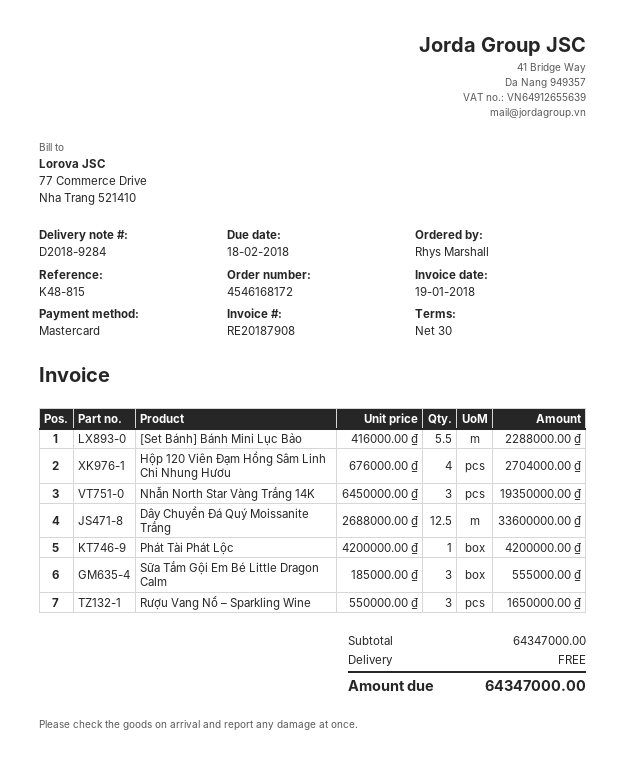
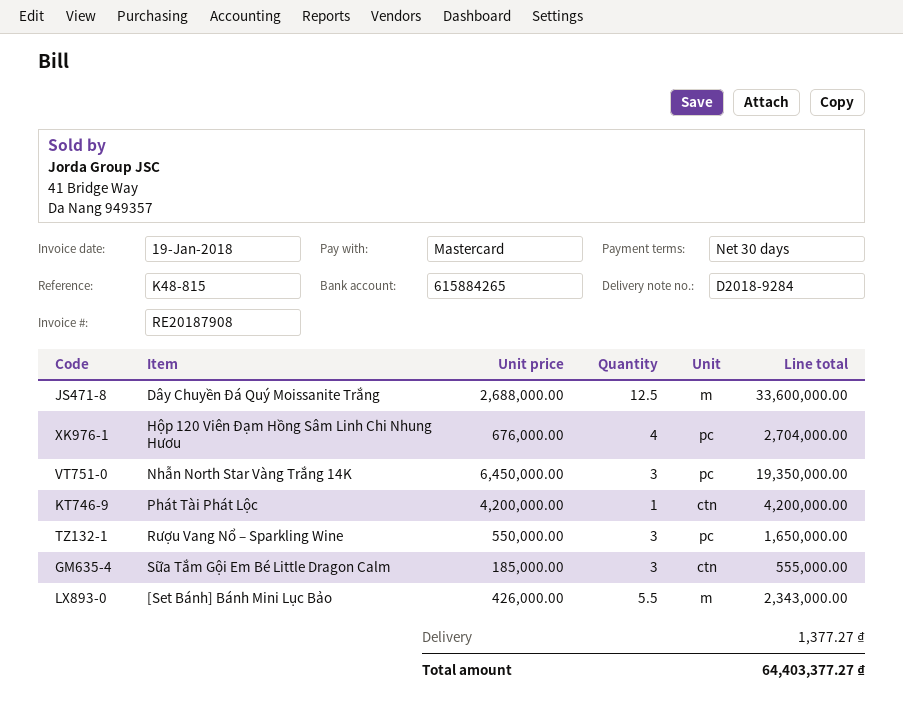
[Set Bánh] Bánh Mini Lục Bảo: 5.5 x 416000.00 = 2288000.00 -> 5.5 x 426000.00 = 2343000.00
shipping: 0.00 -> 1377.27
total: 64347000.00 -> 64403377.27

